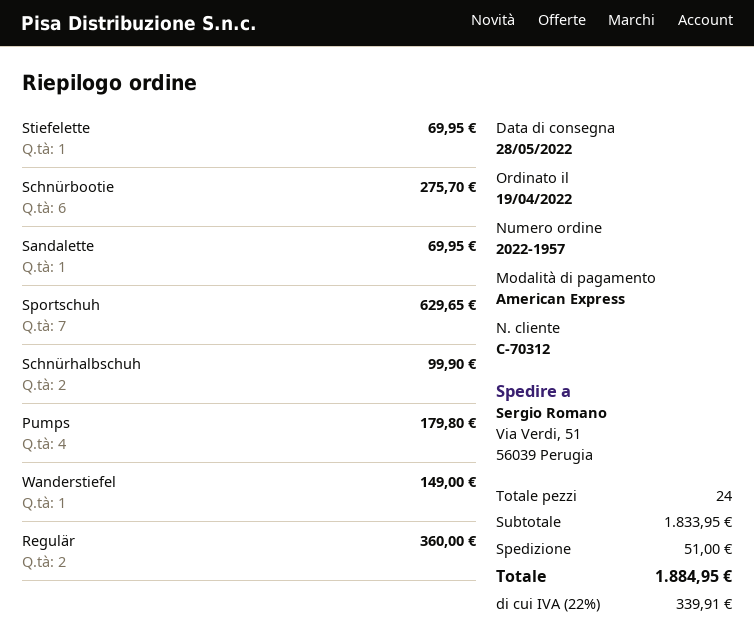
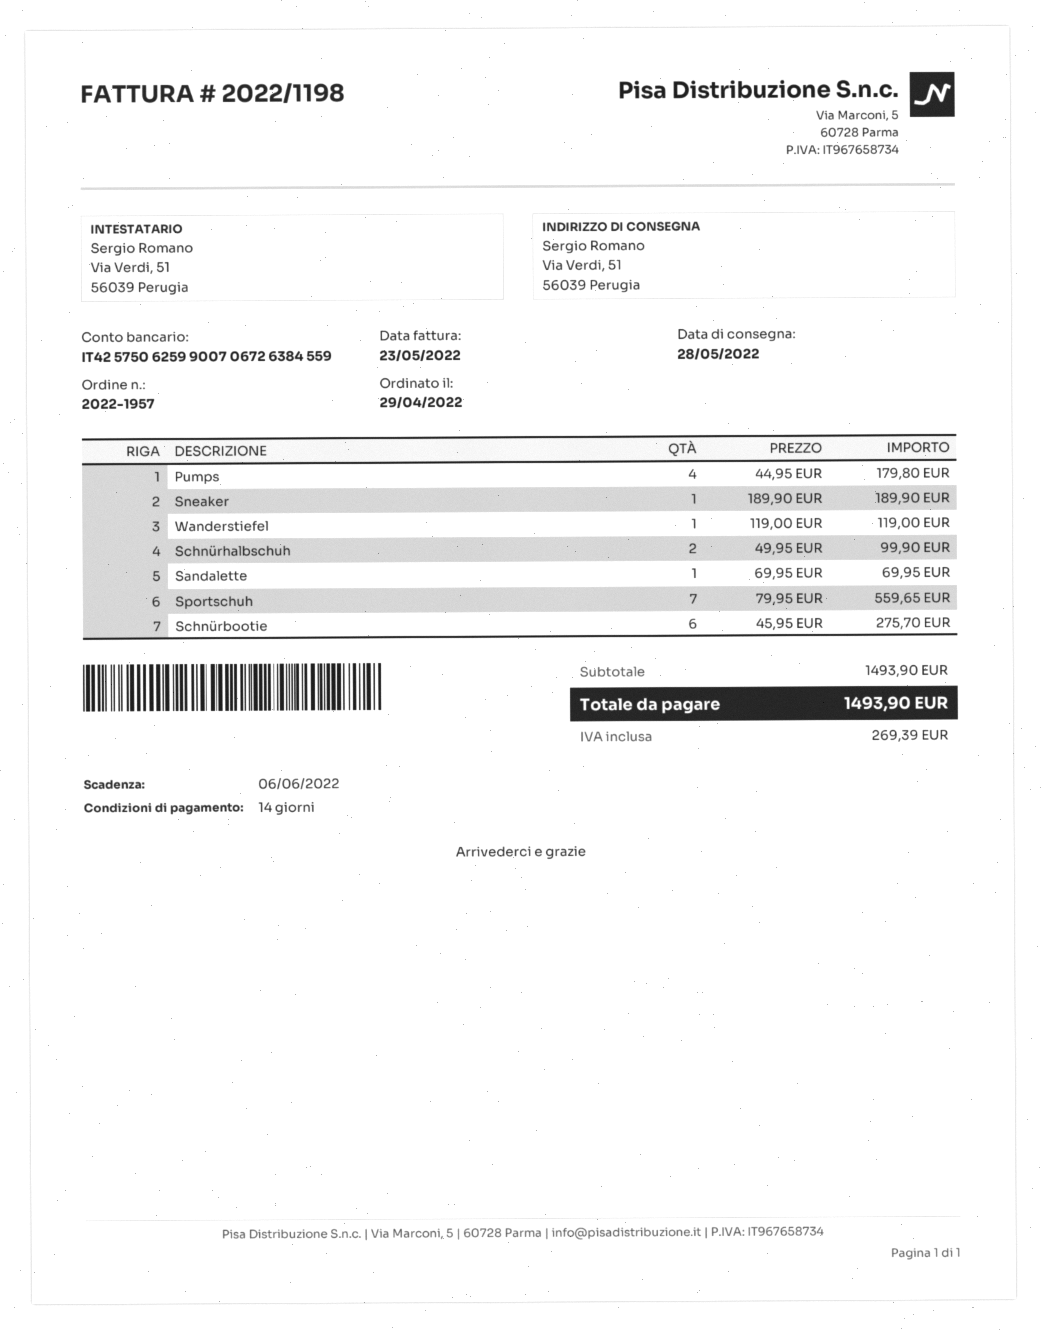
order date: 2022-04-19 -> 2022-04-29
Stiefelette: 1 for 69.95 -> none
Sportschuh: 7 for 629.65 -> 7 for 559.65
Wanderstiefel: 1 for 149.00 -> 1 for 119.00
Regulär: 2 for 360.00 -> none
Sneaker: none -> 1 for 189.90
subtotal: 1833.95 -> 1493.90
shipping: 51.00 -> none
tax: 339.91 -> 269.39
total: 1884.95 -> 1493.90

